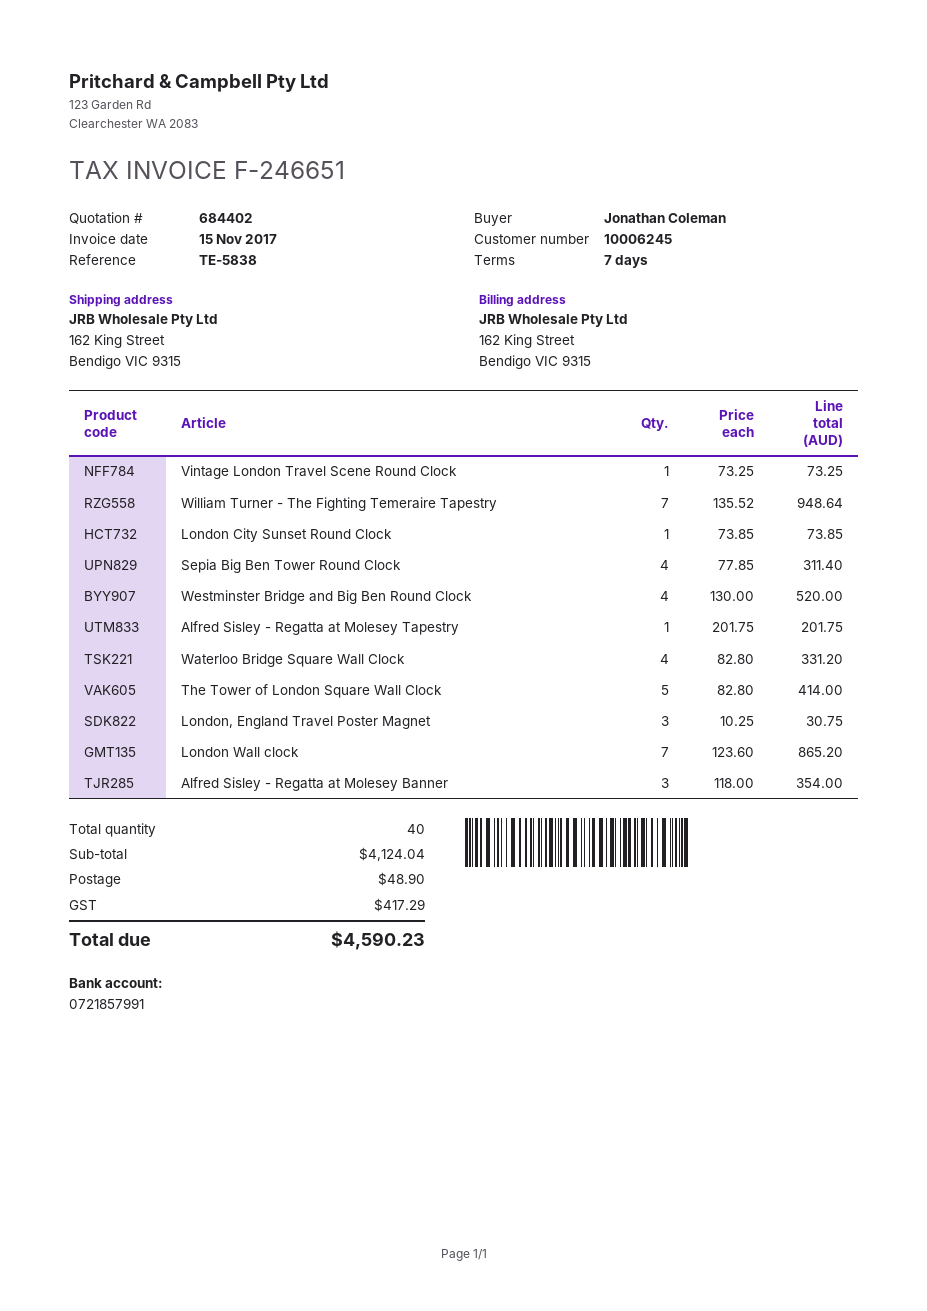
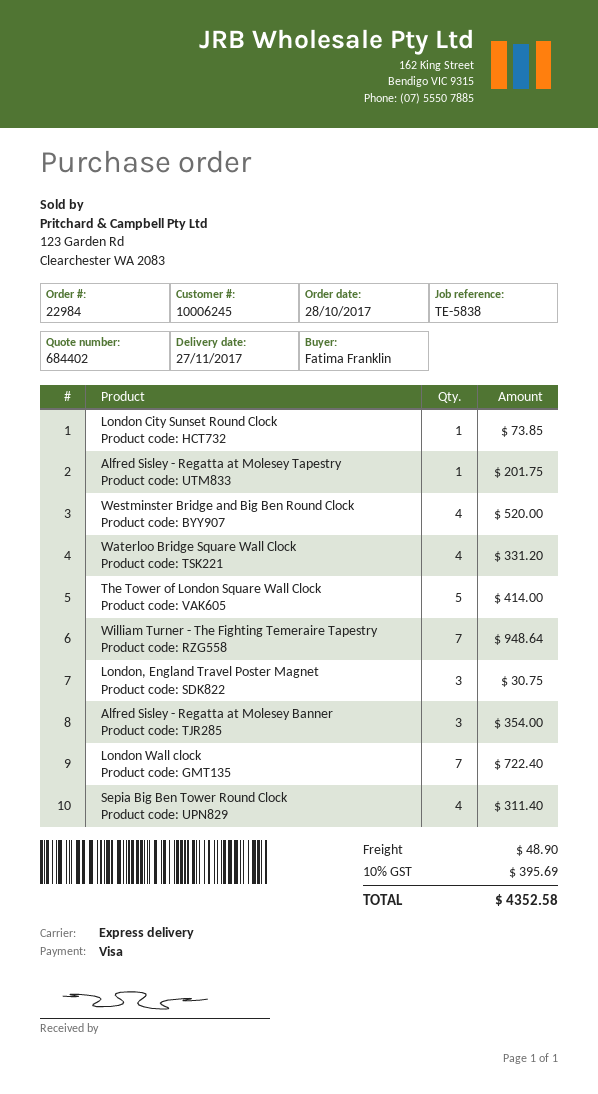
ordered by: Jonathan Coleman -> Fatima Franklin
Vintage London Travel Scene Round Clock: 1 for 73.25 -> none
London Wall clock: 7 for 865.20 -> 7 for 722.40
tax: 417.29 -> 395.69
total: 4590.23 -> 4352.58

